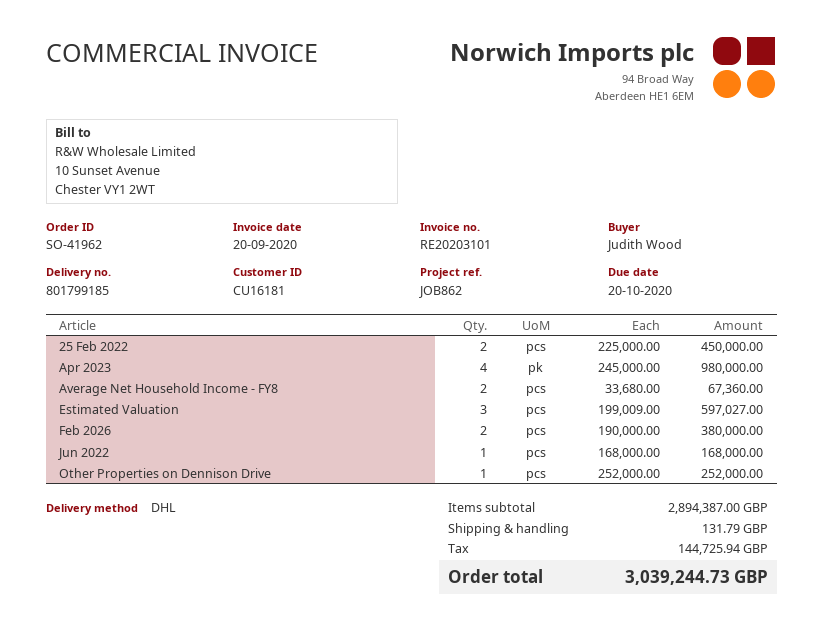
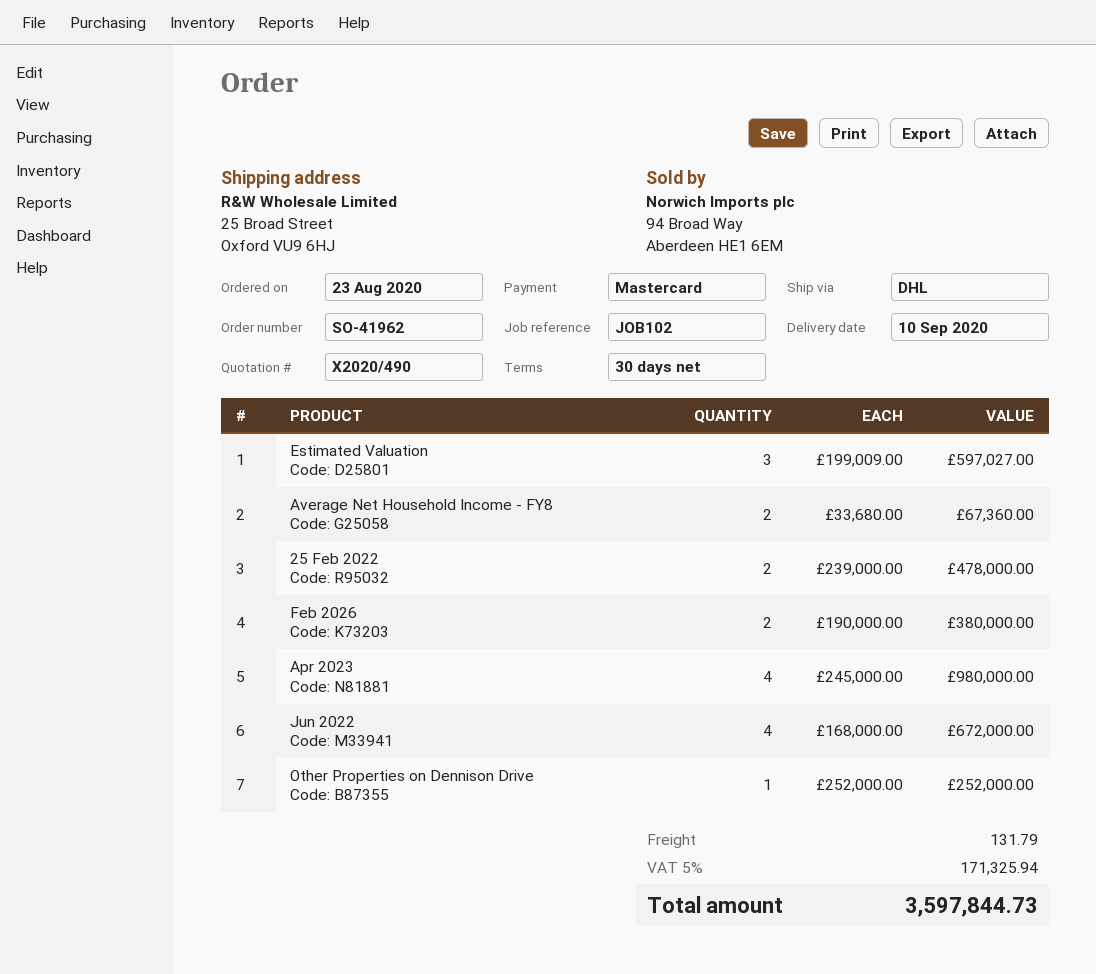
reference: JOB862 -> JOB102
25 Feb 2022: 2 x 225000.00 = 450000.00 -> 2 x 239000.00 = 478000.00
Jun 2022: 1 x 168000.00 = 168000.00 -> 4 x 168000.00 = 672000.00
tax: 144725.94 -> 171325.94
total: 3039244.73 -> 3597844.73

